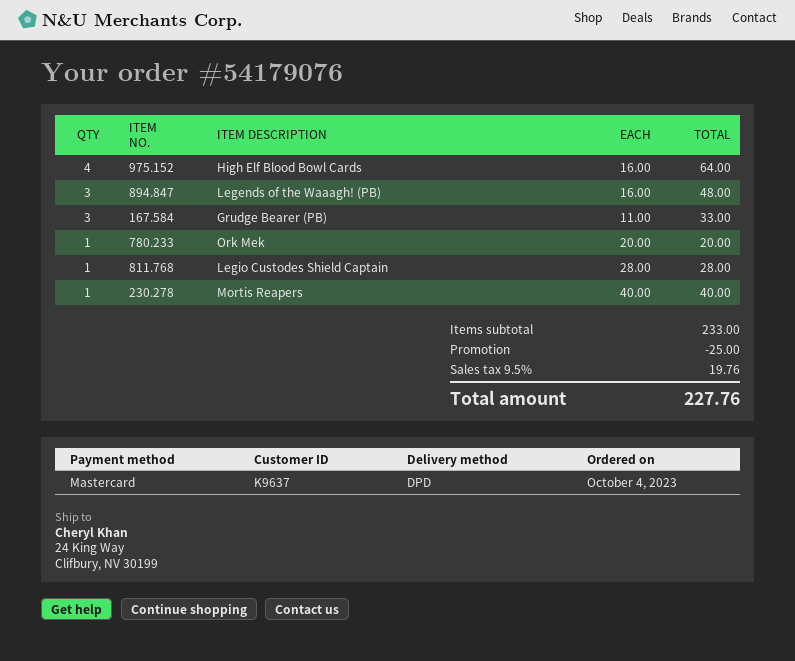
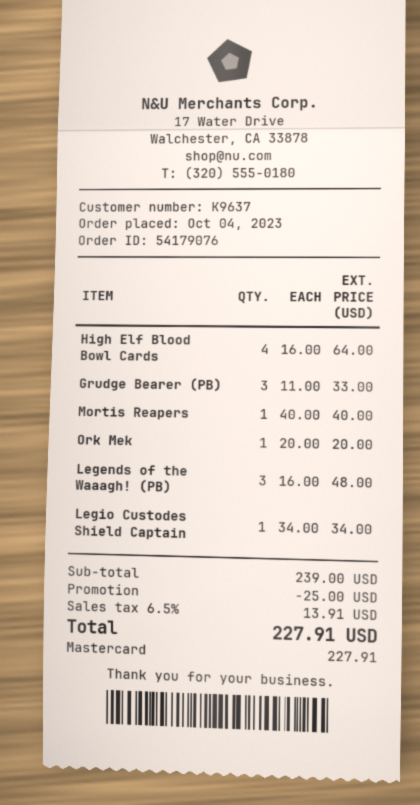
Legio Custodes Shield Captain: 1 x 28.00 = 28.00 -> 1 x 34.00 = 34.00
subtotal: 233.00 -> 239.00
tax: 9.5% = 19.76 -> 6.5% = 13.91
total: 227.76 -> 227.91

